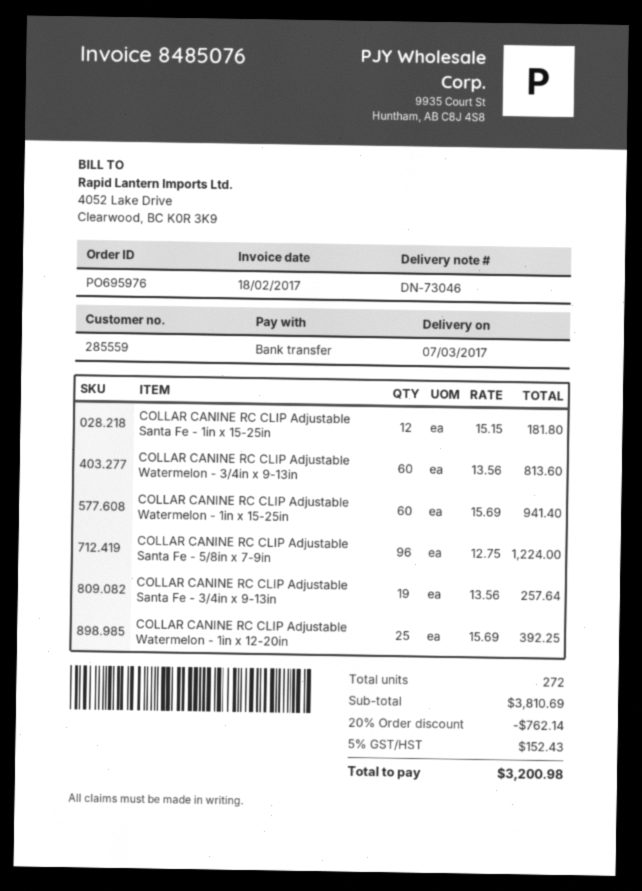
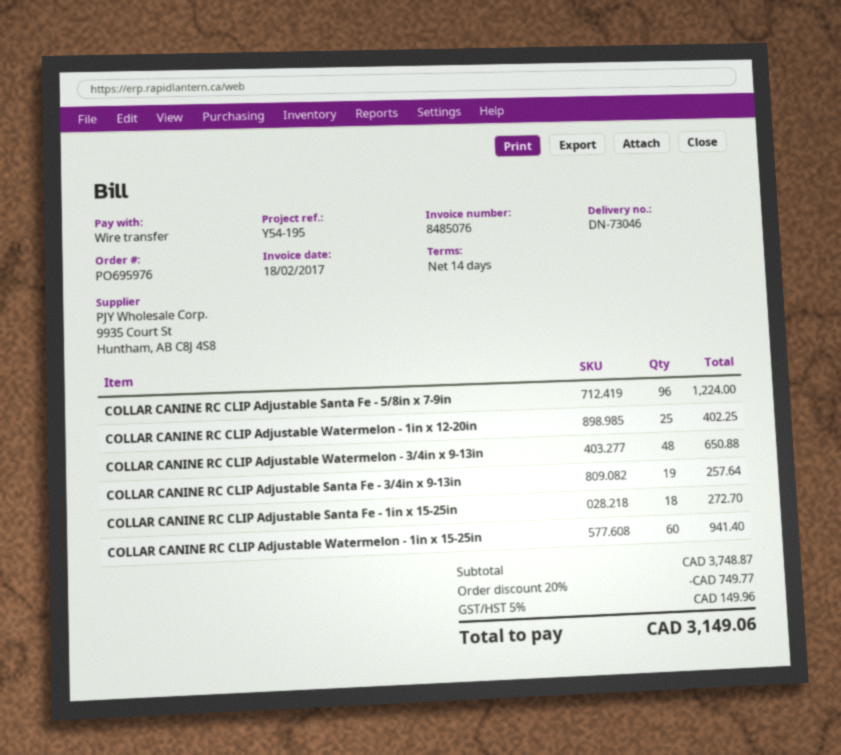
COLLAR CANINE RC CLIP Adjustable Santa Fe - 1in x 15-25in: 12 for 181.80 -> 18 for 272.70
COLLAR CANINE RC CLIP Adjustable Watermelon - 3/4in x 9-13in: 60 for 813.60 -> 48 for 650.88
COLLAR CANINE RC CLIP Adjustable Watermelon - 1in x 12-20in: 25 for 392.25 -> 25 for 402.25
subtotal: 3810.69 -> 3748.87
discount: 20% = 762.14 -> 20% = 749.77
tax: 5% = 152.43 -> 5% = 149.96
total: 3200.98 -> 3149.06

